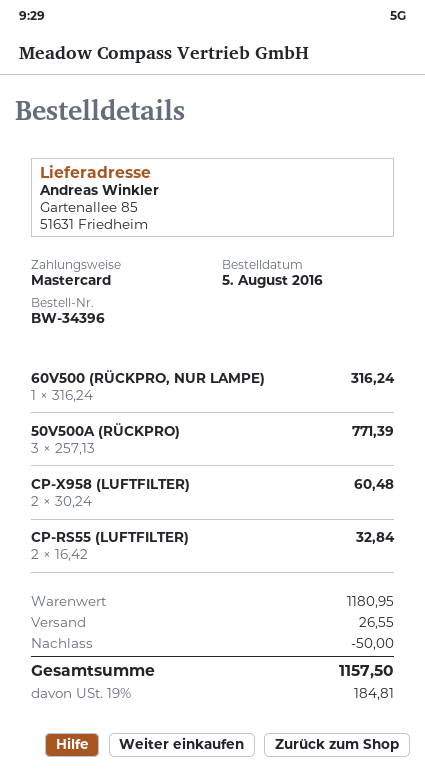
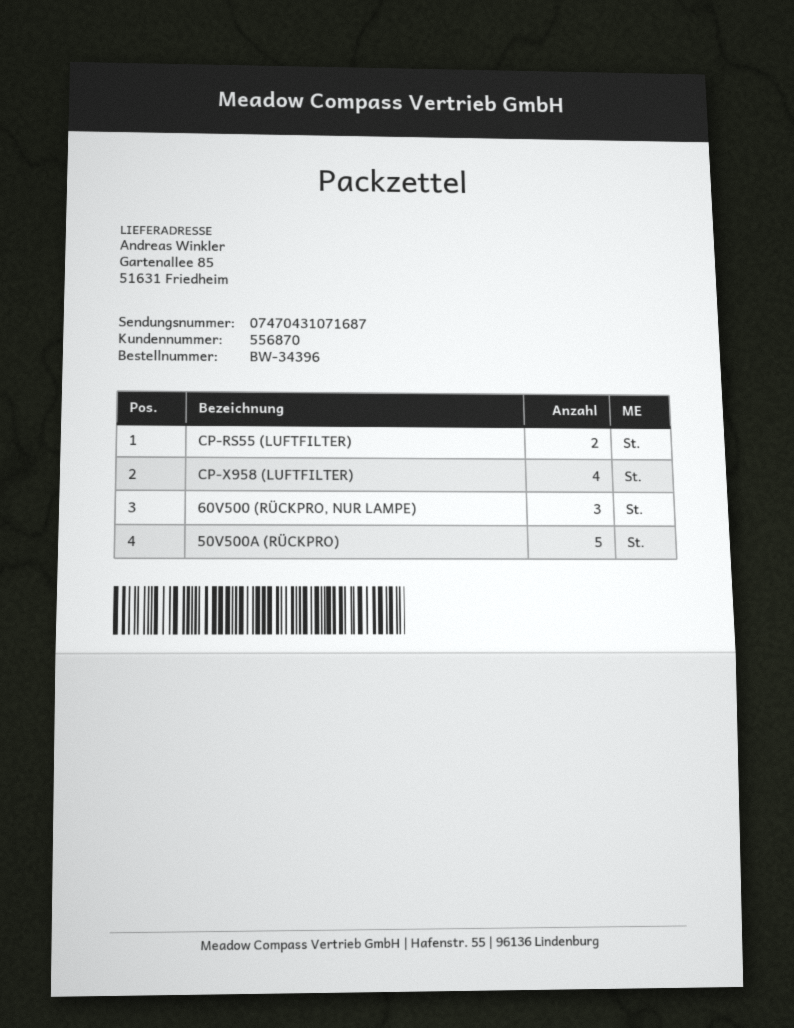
60V500 (RÜCKPRO, NUR LAMPE): 1 -> 3
50V500A (RÜCKPRO): 3 -> 5
CP-X958 (LUFTFILTER): 2 -> 4

